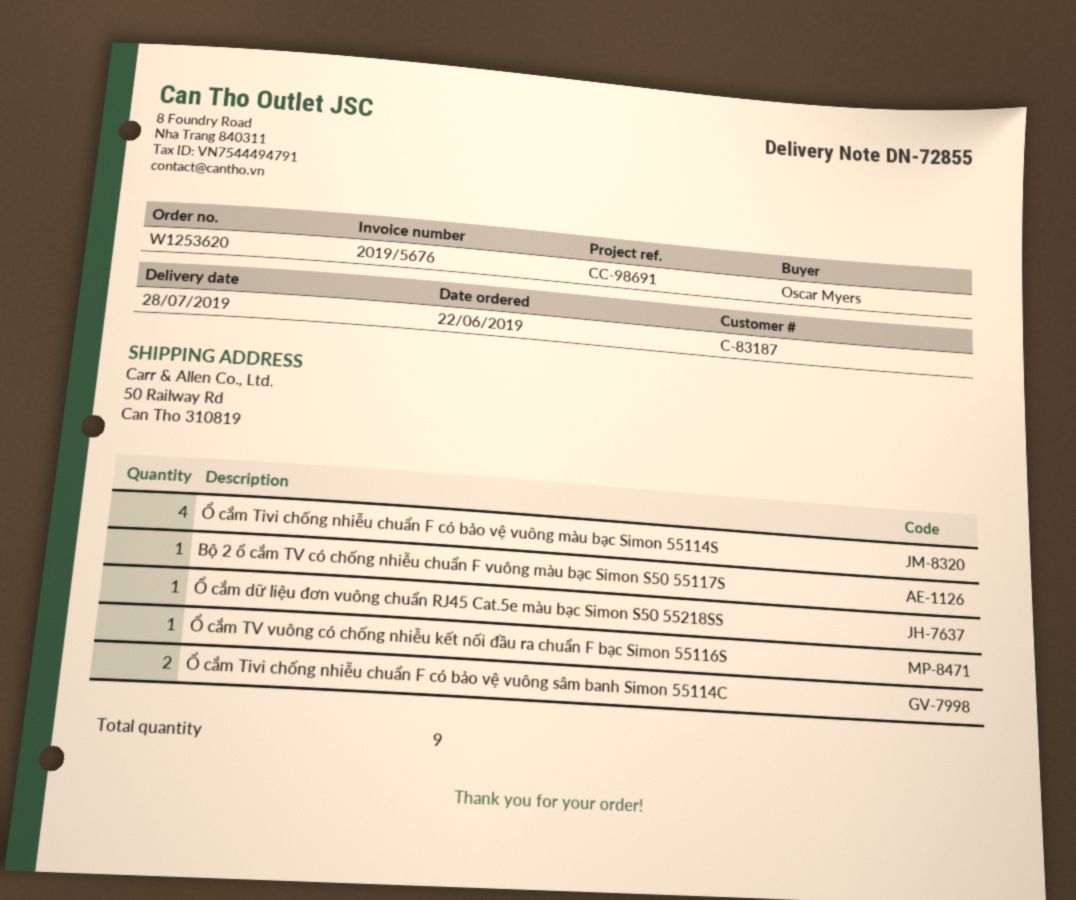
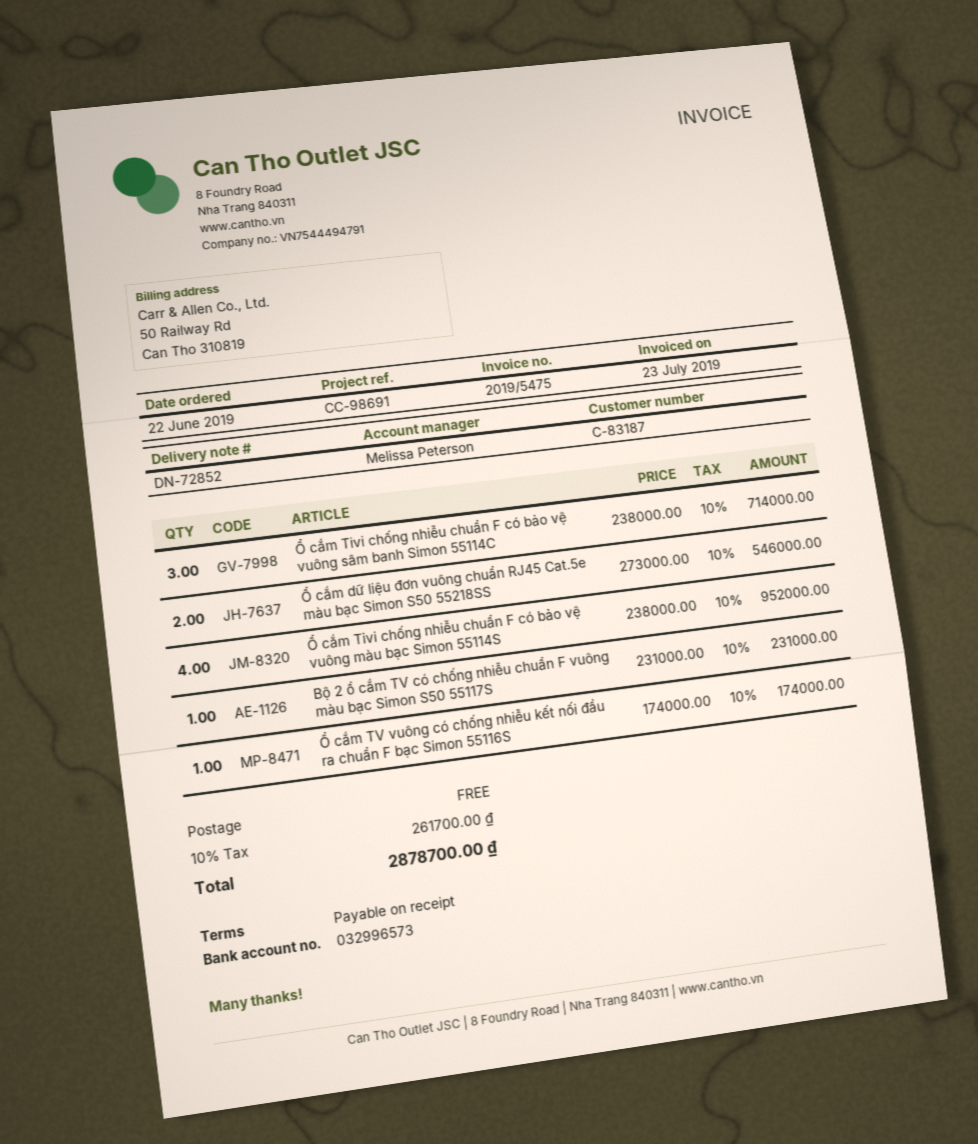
delivery note number: DN-72855 -> DN-72852
invoice number: 2019/5676 -> 2019/5475
Ổ cắm dữ liệu đơn vuông chuẩn RJ45 Cat.5e màu bạc Simon S50 55218SS: 1 -> 2
Ổ cắm Tivi chống nhiễu chuẩn F có bảo vệ vuông sâm banh Simon 55114C: 2 -> 3

